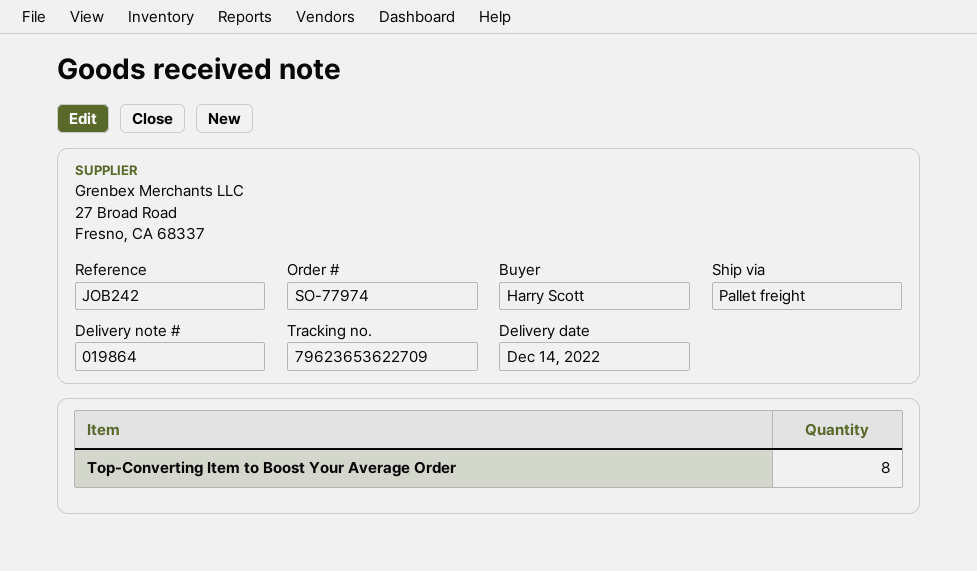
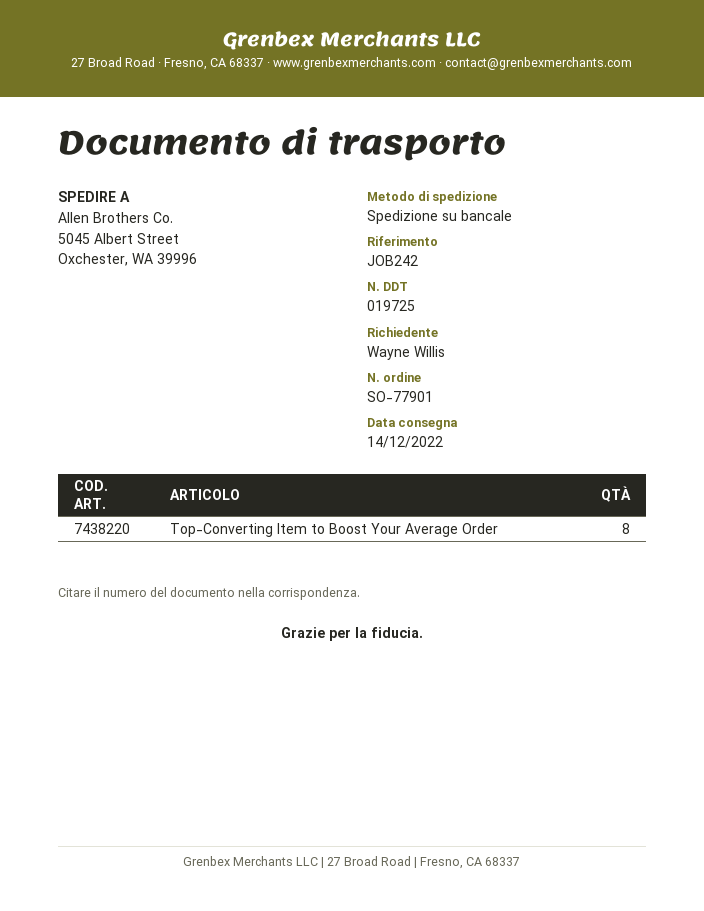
order number: SO-77974 -> SO-77901
delivery note number: 019864 -> 019725
ordered by: Harry Scott -> Wayne Willis

